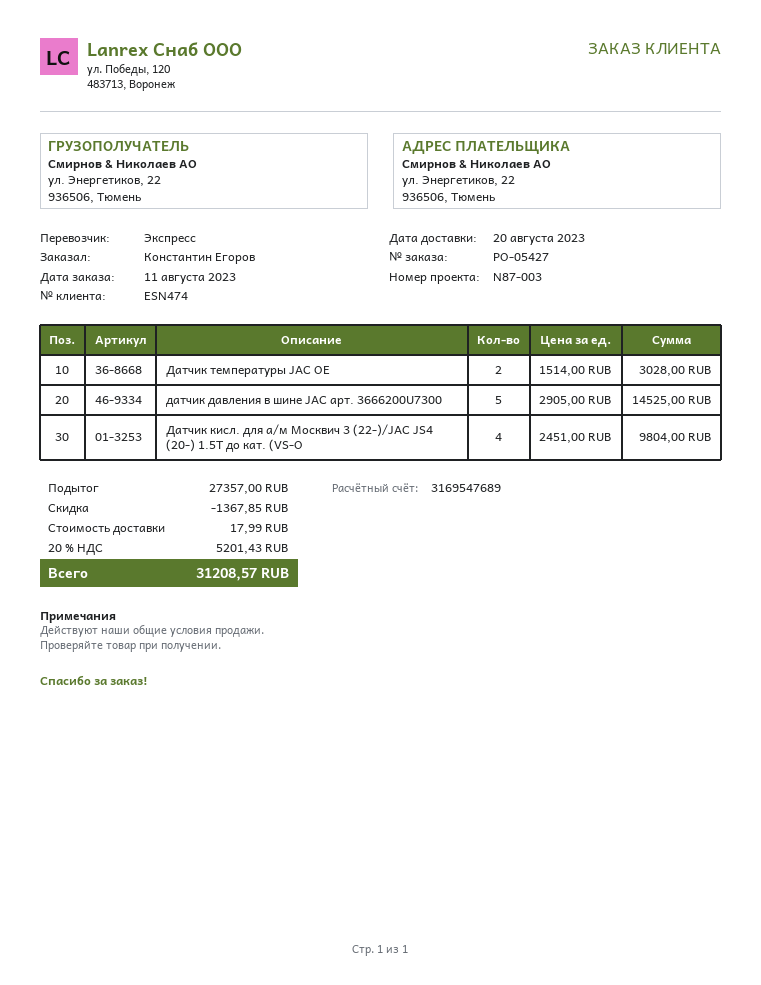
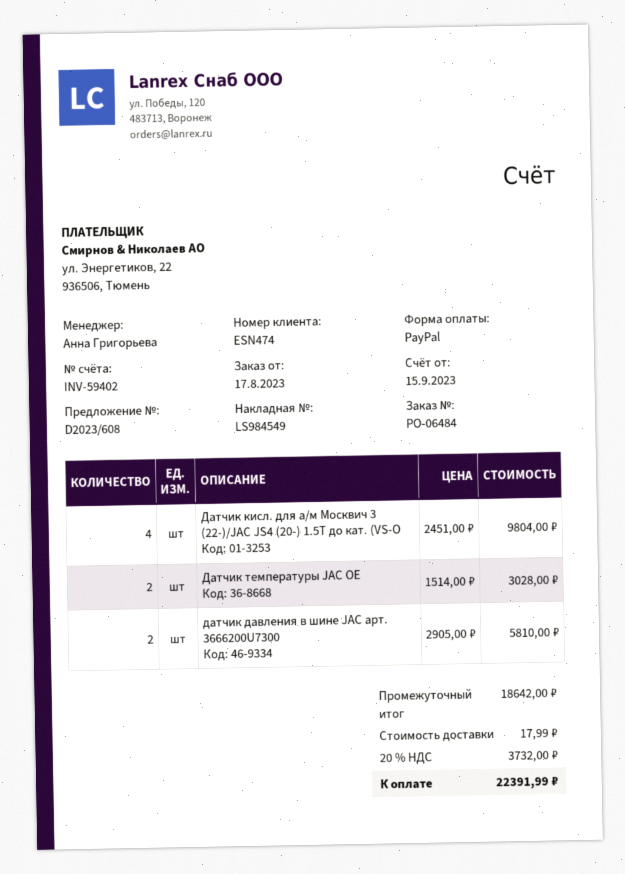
order number: PO-05427 -> PO-06484
order date: 2023-08-11 -> 2023-08-17
датчик давления в шине JAC арт. 3666200U7300: 5 x 2905.00 = 14525.00 -> 2 x 2905.00 = 5810.00
subtotal: 27357.00 -> 18642.00
discount: 1367.85 -> none
tax: 20% = 5201.43 -> 20% = 3732.00
total: 31208.57 -> 22391.99

